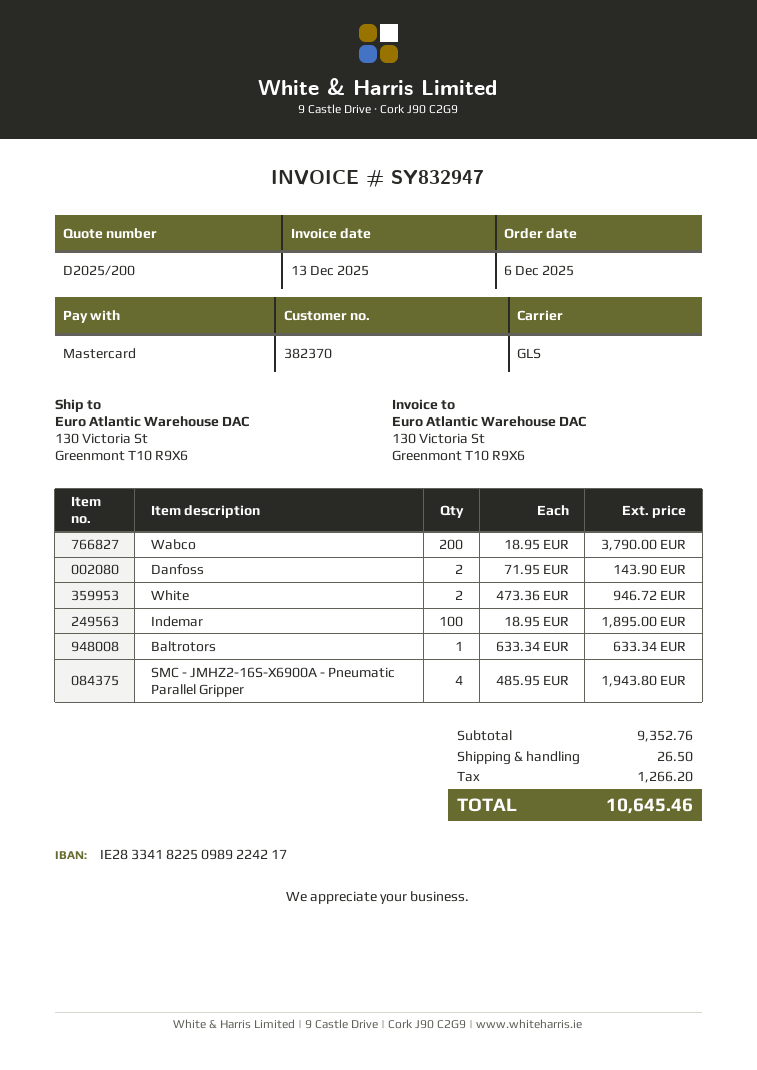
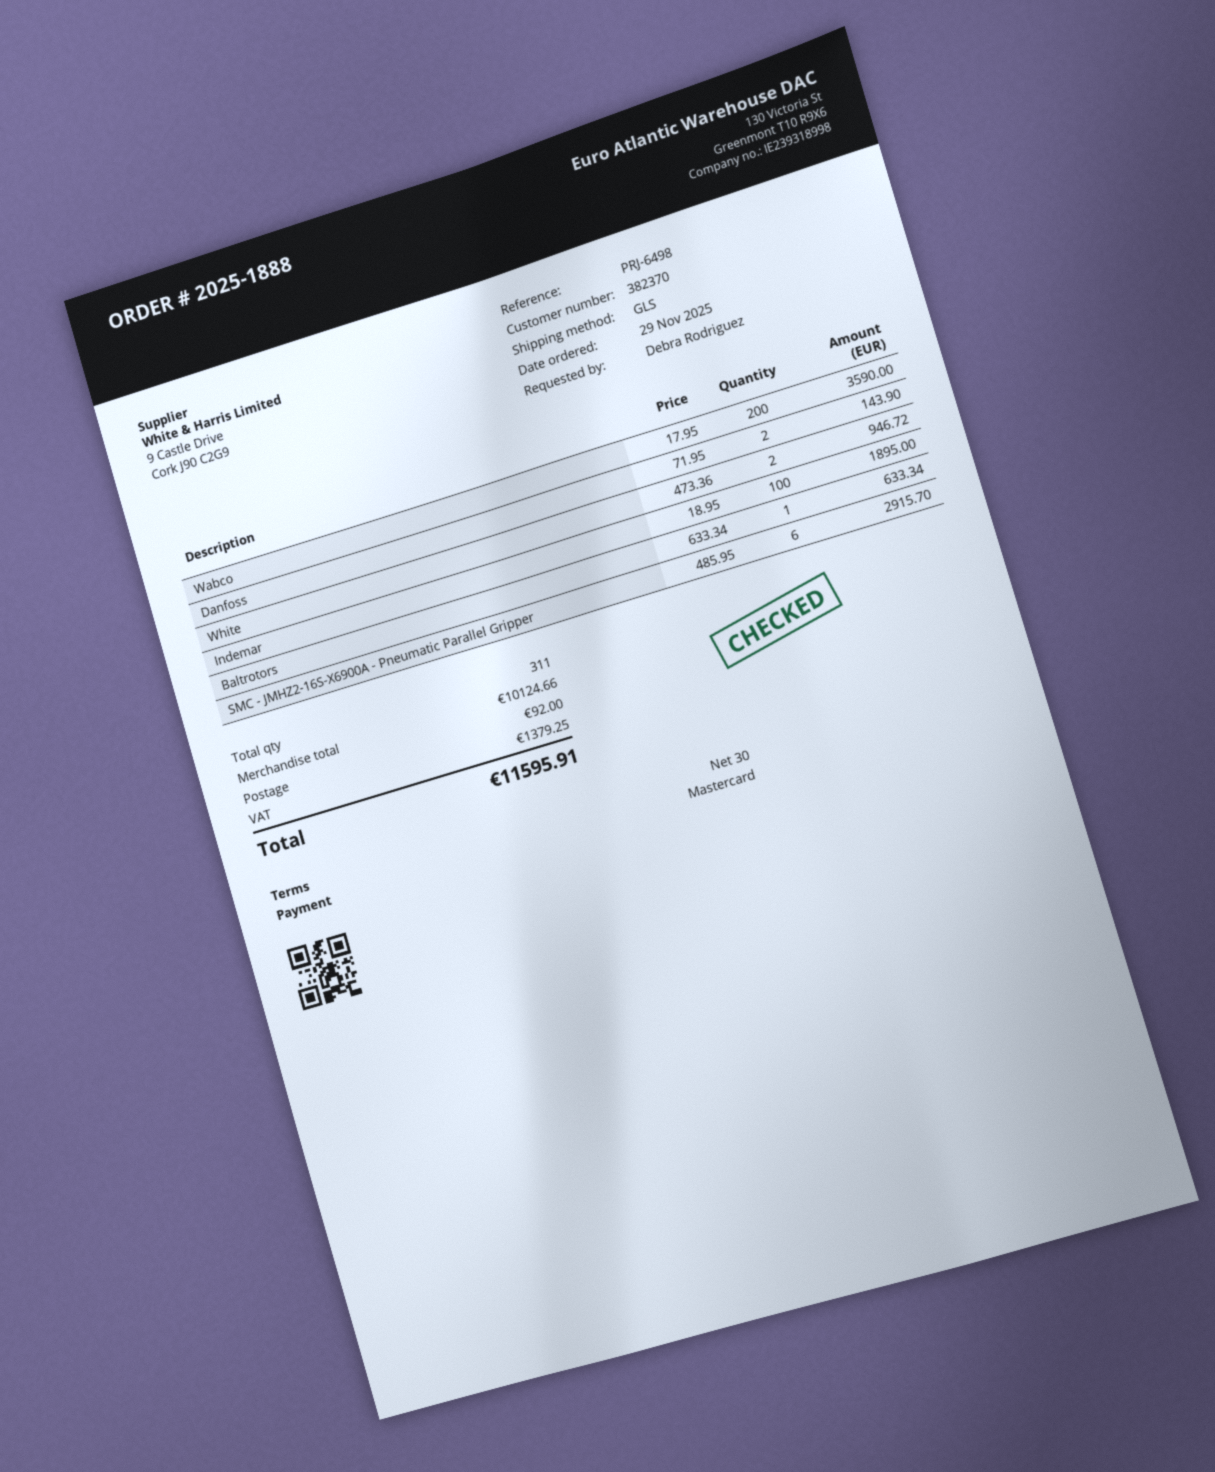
order date: 2025-12-06 -> 2025-11-29
Wabco: 200 x 18.95 = 3790.00 -> 200 x 17.95 = 3590.00
SMC - JMHZ2-16S-X6900A - Pneumatic Parallel Gripper: 4 x 485.95 = 1943.80 -> 6 x 485.95 = 2915.70
subtotal: 9352.76 -> 10124.66
shipping: 26.50 -> 92.00
tax: 1266.20 -> 1379.25
total: 10645.46 -> 11595.91

